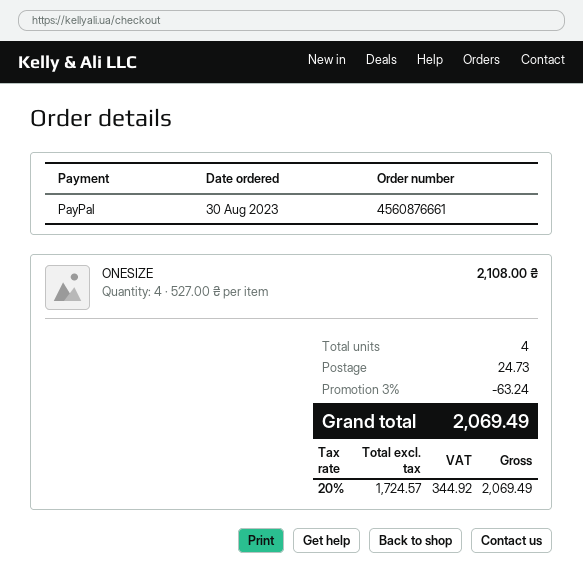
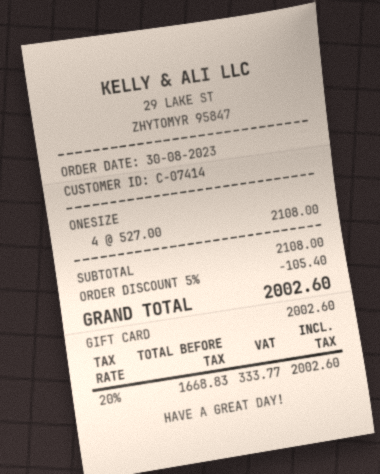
payment method: PayPal -> gift card
discount: 3% = 63.24 -> 5% = 105.40
shipping: 24.73 -> none
net: 1724.57 -> 1668.83
tax: 20% = 344.92 -> 20% = 333.77
total: 2069.49 -> 2002.60

